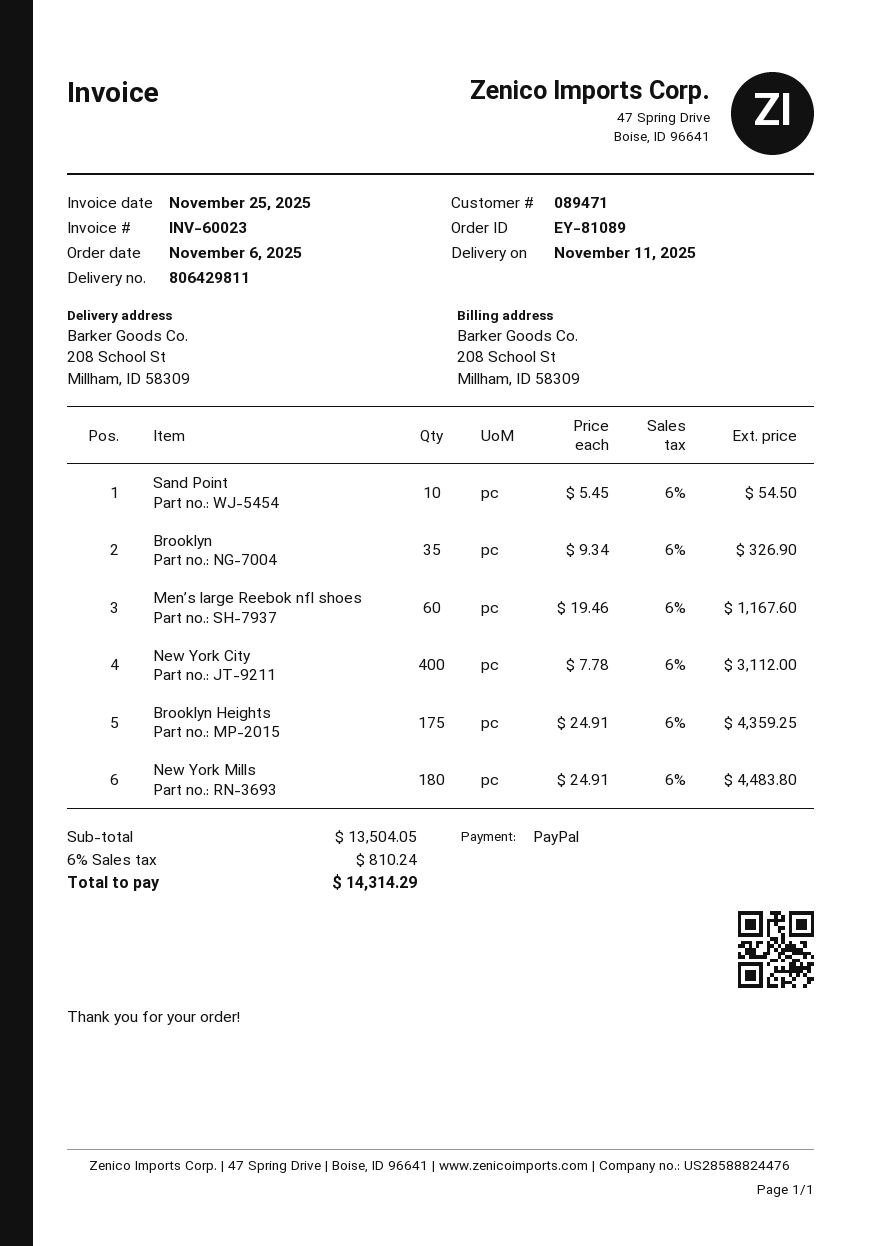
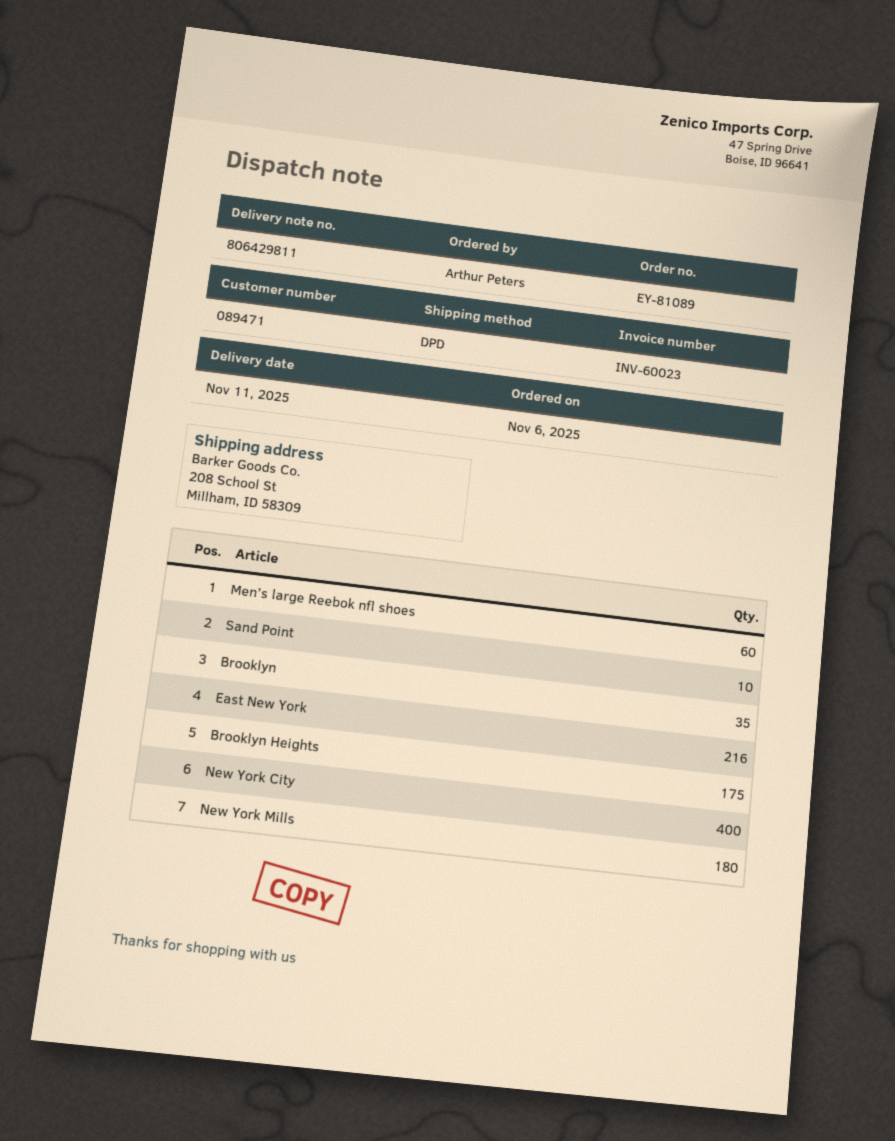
East New York: none -> 216

